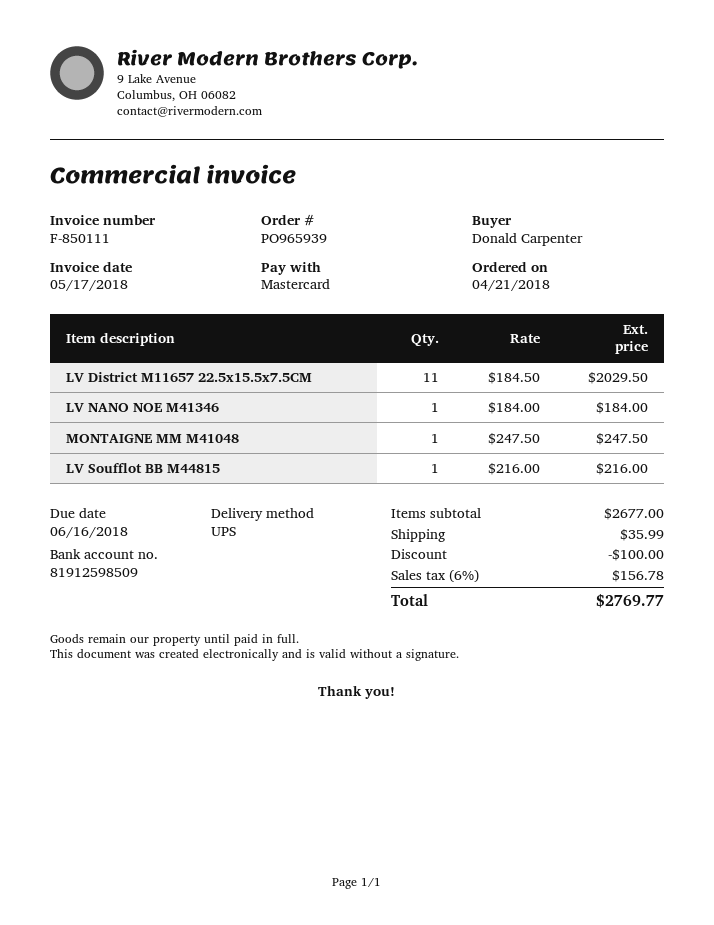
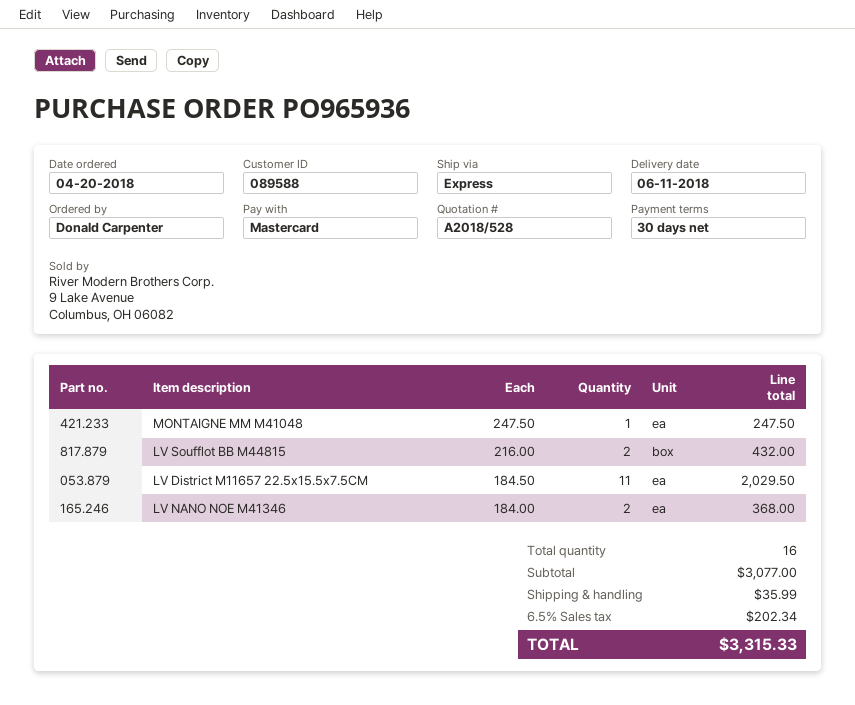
order number: PO965939 -> PO965936
order date: 2018-04-21 -> 2018-04-20
shipping method: UPS -> express
LV NANO NOE M41346: 1 x 184.00 = 184.00 -> 2 x 184.00 = 368.00
LV Soufflot BB M44815: 1 x 216.00 = 216.00 -> 2 x 216.00 = 432.00
subtotal: 2677.00 -> 3077.00
discount: 100.00 -> none
tax: 6% = 156.78 -> 6.5% = 202.34
total: 2769.77 -> 3315.33

